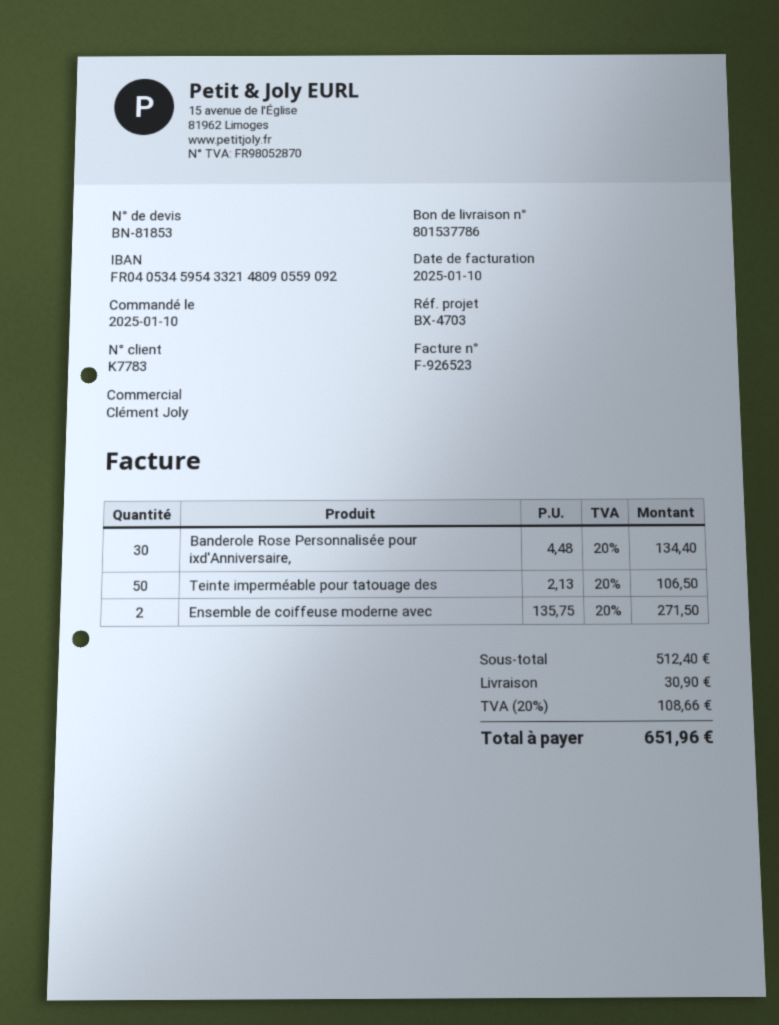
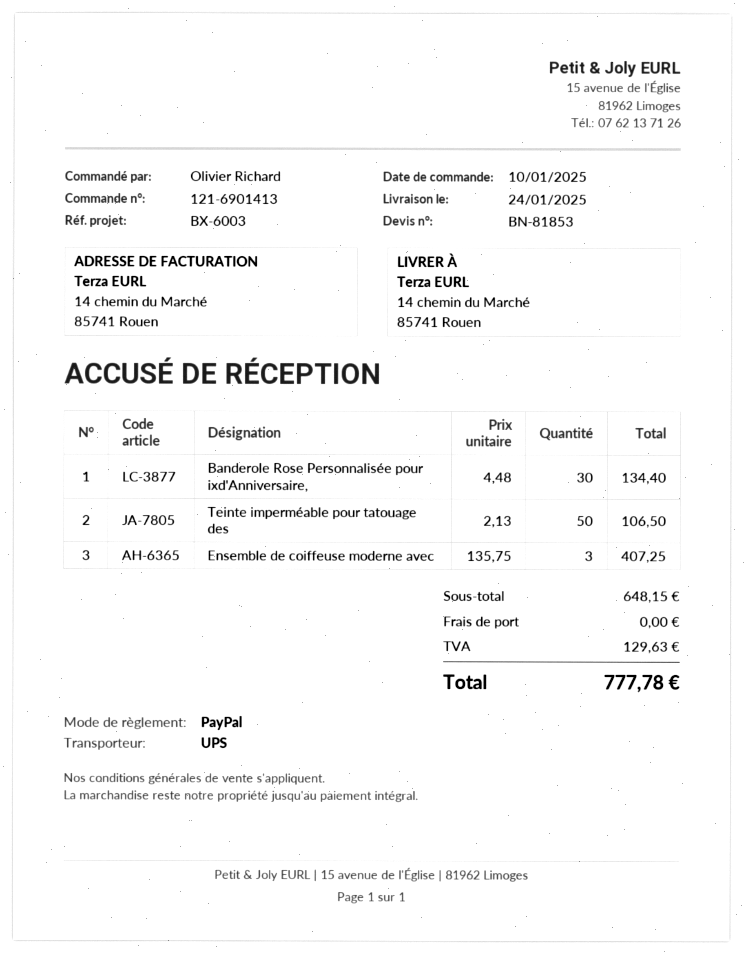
reference: BX-4703 -> BX-6003
Ensemble de coiffeuse moderne avec: 2 x 135.75 = 271.50 -> 3 x 135.75 = 407.25
subtotal: 512.40 -> 648.15
shipping: 30.90 -> 0.00
tax: 108.66 -> 129.63
total: 651.96 -> 777.78

